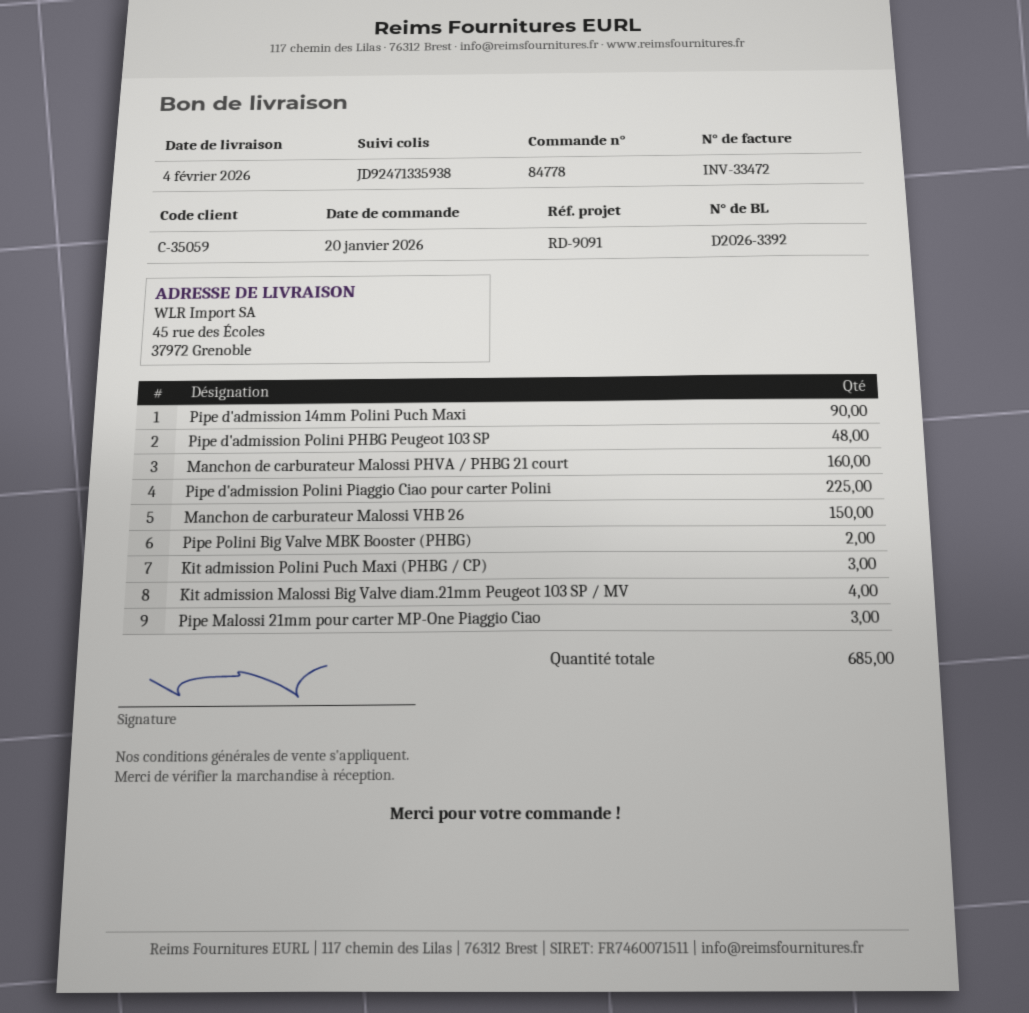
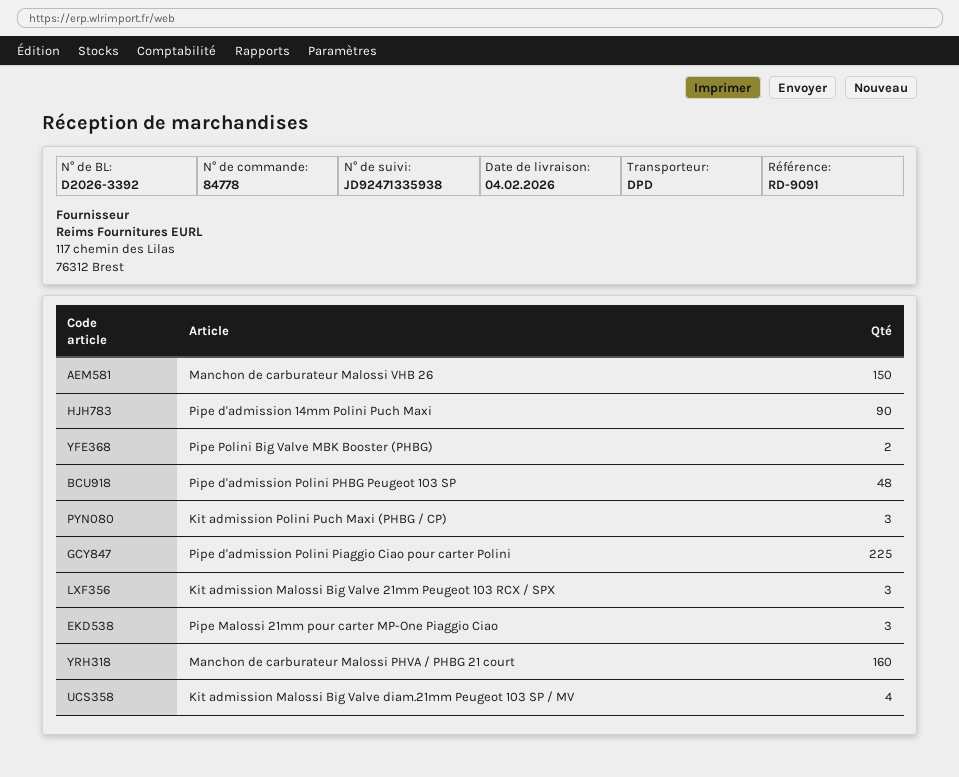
Kit admission Malossi Big Valve 21mm Peugeot 103 RCX / SPX: none -> 3

